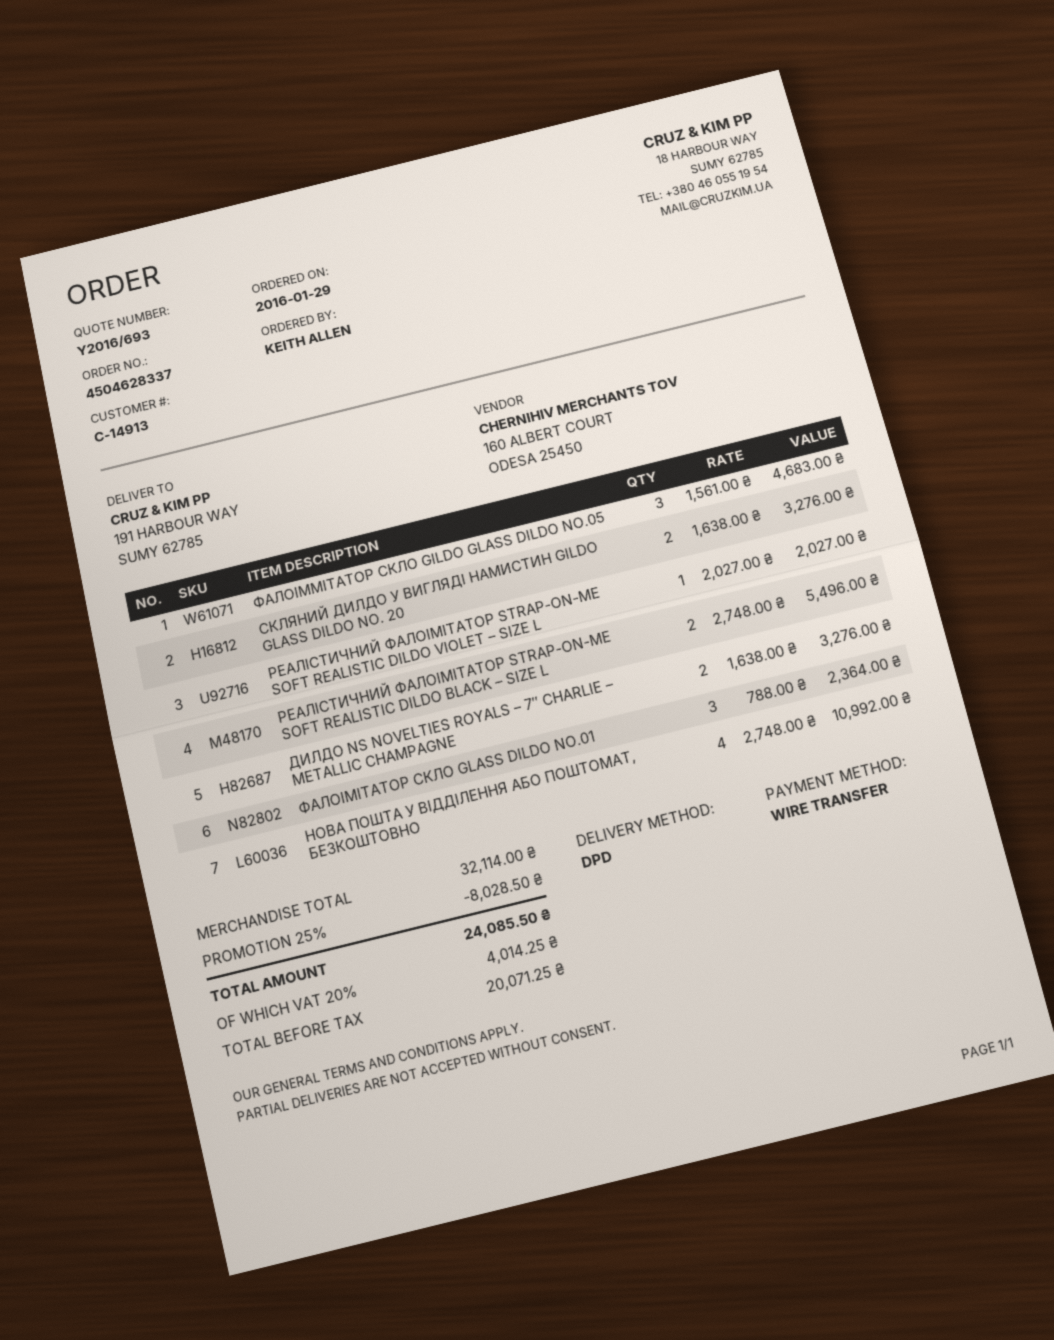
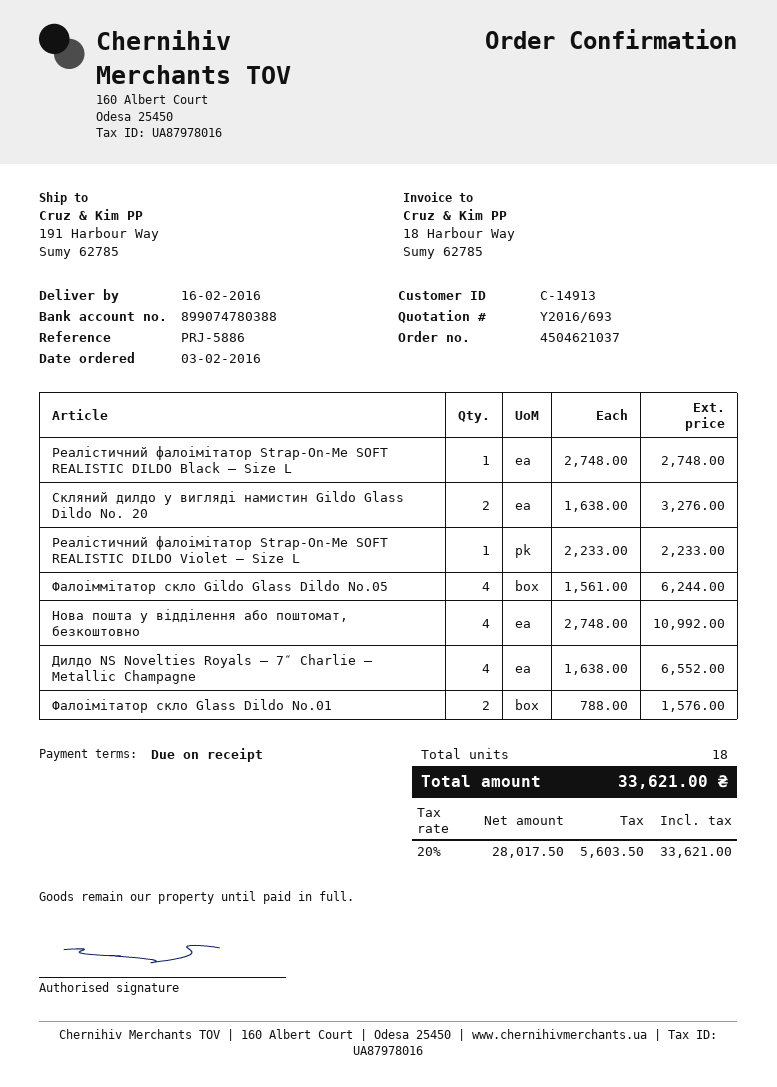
order number: 4504628337 -> 4504621037
order date: 2016-01-29 -> 2016-02-03
ФАЛОІММІТАТОР СКЛО GILDO GLASS DILDO NO.05: 3 x 1561.00 = 4683.00 -> 4 x 1561.00 = 6244.00
РЕАЛІСТИЧНИЙ ФАЛОІМІТАТОР STRAP-ON-ME SOFT REALISTIC DILDO VIOLET – SIZE L: 1 x 2027.00 = 2027.00 -> 1 x 2233.00 = 2233.00
РЕАЛІСТИЧНИЙ ФАЛОІМІТАТОР STRAP-ON-ME SOFT REALISTIC DILDO BLACK – SIZE L: 2 x 2748.00 = 5496.00 -> 1 x 2748.00 = 2748.00
ДИЛДО NS NOVELTIES ROYALS – 7″ CHARLIE – METALLIC CHAMPAGNE: 2 x 1638.00 = 3276.00 -> 4 x 1638.00 = 6552.00
ФАЛОІМІТАТОР СКЛО GLASS DILDO NO.01: 3 x 788.00 = 2364.00 -> 2 x 788.00 = 1576.00
discount: 25% = 8028.50 -> none
net: 20071.25 -> 28017.50
tax: 20% = 4014.25 -> 20% = 5603.50
total: 24085.50 -> 33621.00

